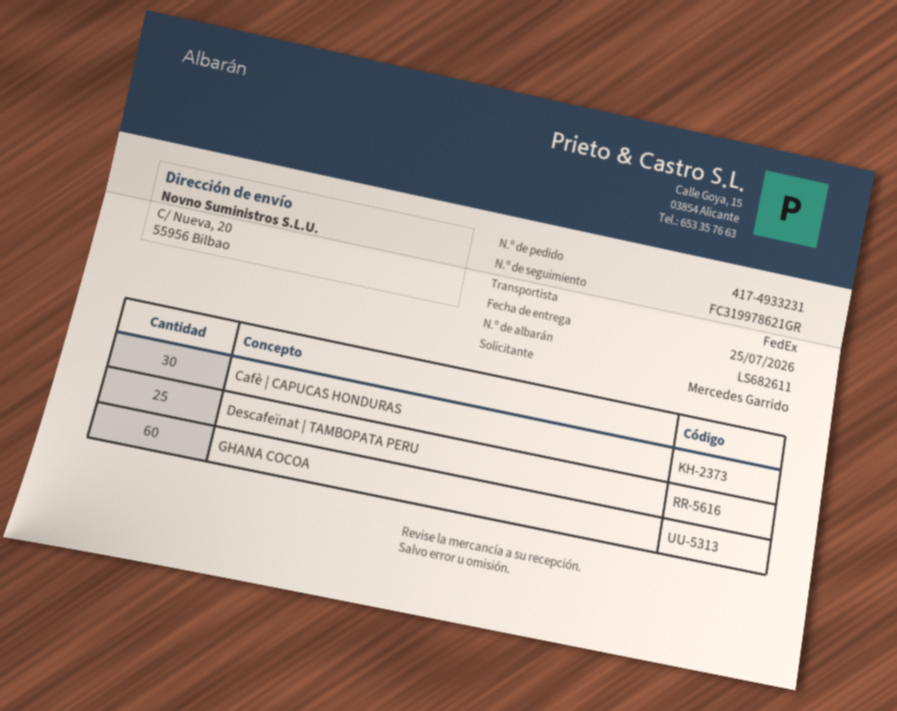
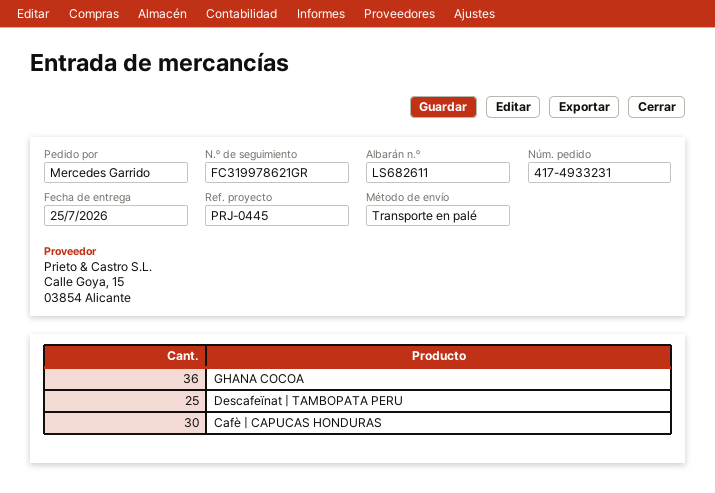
shipping method: FedEx -> pallet freight
GHANA COCOA: 60 -> 36

